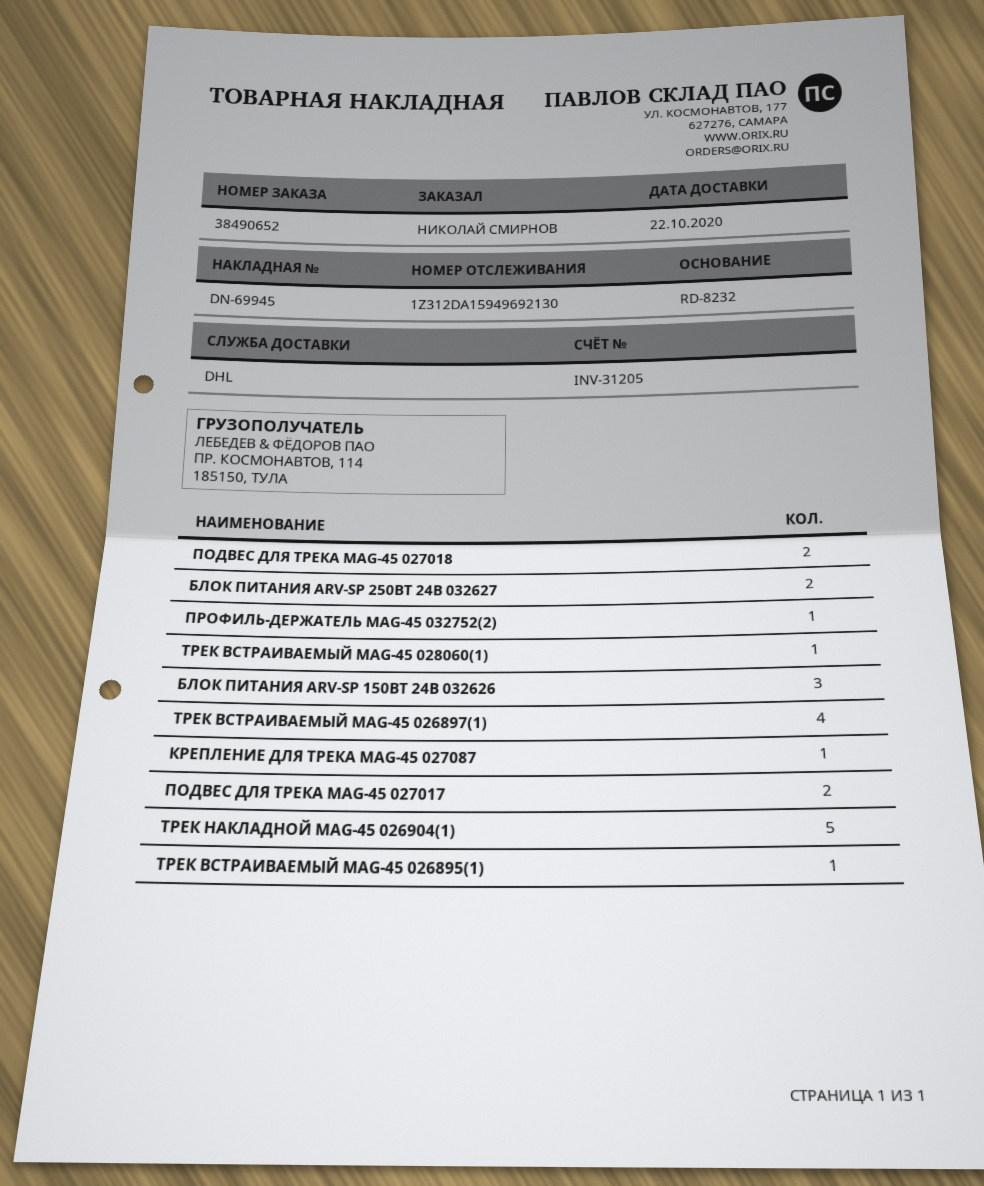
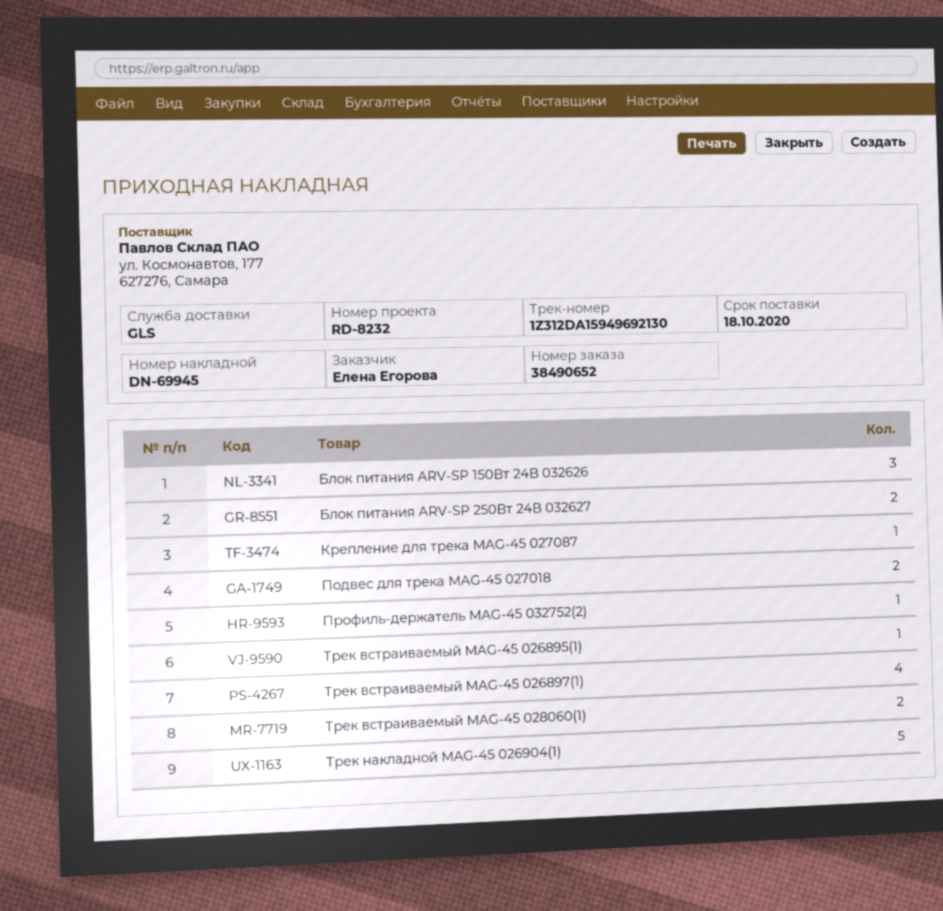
delivery date: 2020-10-22 -> 2020-10-18
ordered by: НИКОЛАЙ СМИРНОВ -> Елена Егорова
shipping method: DHL -> GLS
ТРЕК ВСТРАИВАЕМЫЙ MAG-45 028060(1): 1 -> 2
ПОДВЕС ДЛЯ ТРЕКА MAG-45 027017: 2 -> none

